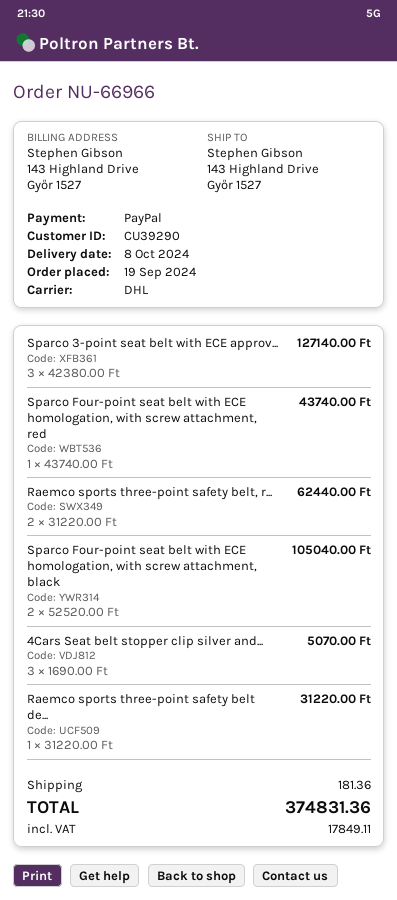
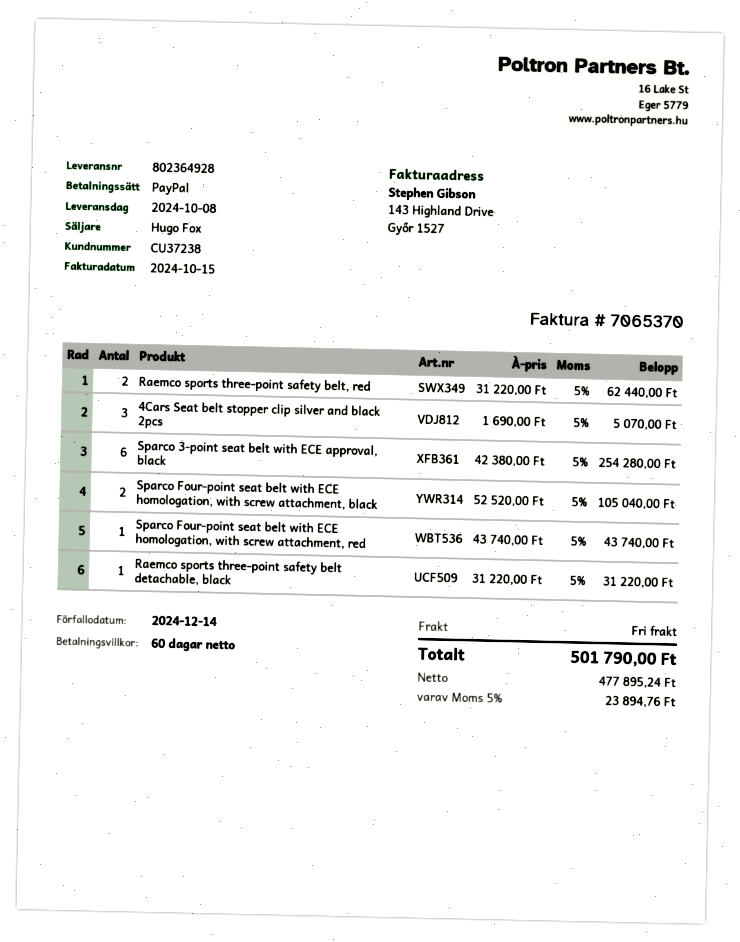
customer number: CU39290 -> CU37238
Sparco 3-point seat belt with ECE approv...: 3 x 42380.00 = 127140.00 -> 6 x 42380.00 = 254280.00
shipping: 181.36 -> 0.00
tax: 17849.11 -> 23894.76
total: 374831.36 -> 501790.00

